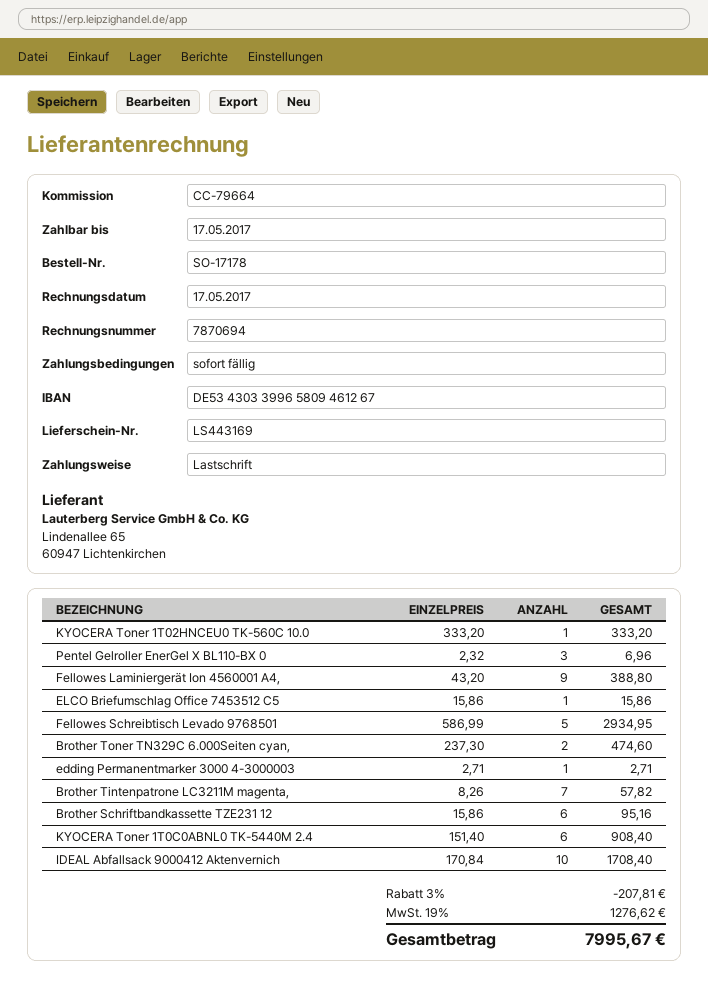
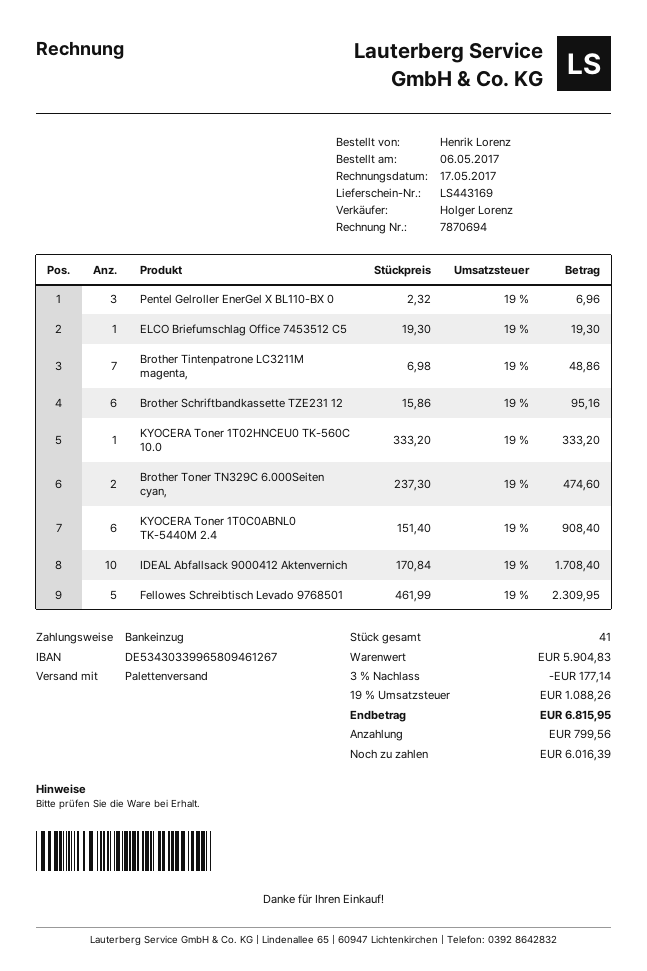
Fellowes Laminiergerät Ion 4560001 A4,: 9 x 43.20 = 388.80 -> none
ELCO Briefumschlag Office 7453512 C5: 1 x 15.86 = 15.86 -> 1 x 19.30 = 19.30
Fellowes Schreibtisch Levado 9768501: 5 x 586.99 = 2934.95 -> 5 x 461.99 = 2309.95
edding Permanentmarker 3000 4-3000003: 1 x 2.71 = 2.71 -> none
Brother Tintenpatrone LC3211M magenta,: 7 x 8.26 = 57.82 -> 7 x 6.98 = 48.86
discount: 3% = 207.81 -> 3% = 177.14
tax: 19% = 1276.62 -> 19% = 1088.26
total: 7995.67 -> 6815.95

